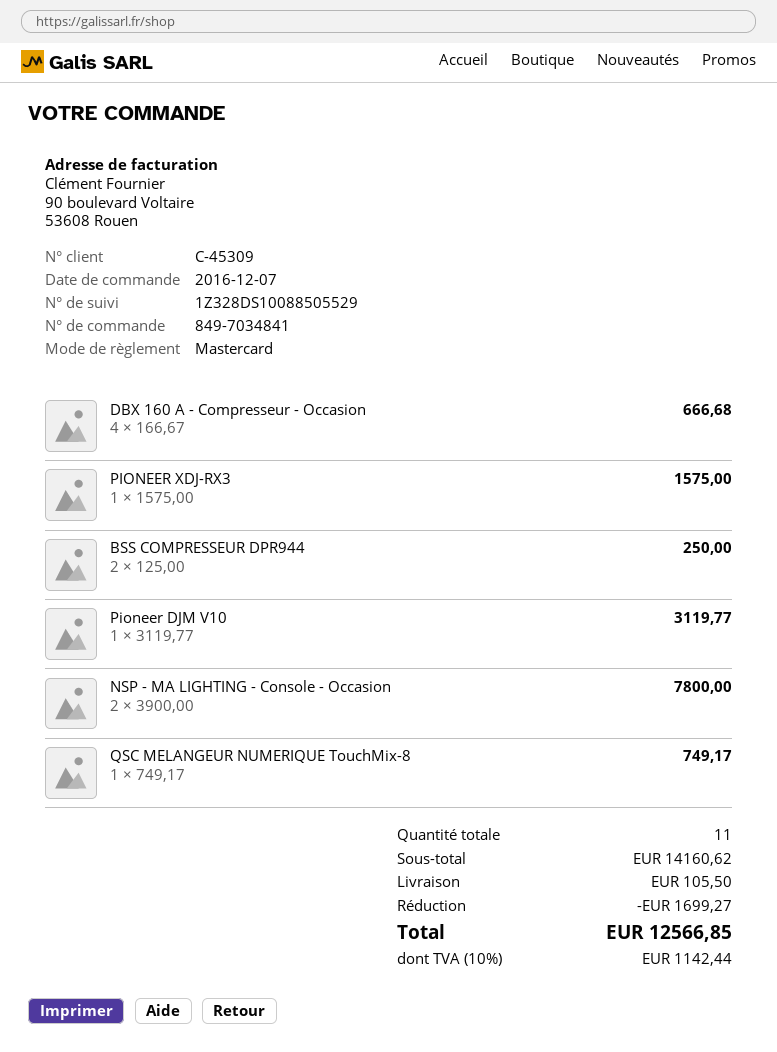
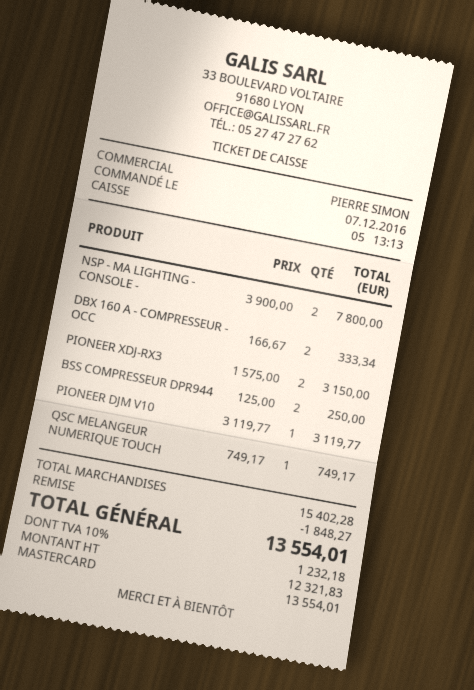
DBX 160 A - Compresseur - Occasion: 4 x 166.67 = 666.68 -> 2 x 166.67 = 333.34
PIONEER XDJ-RX3: 1 x 1575.00 = 1575.00 -> 2 x 1575.00 = 3150.00
subtotal: 14160.62 -> 15402.28
discount: 1699.27 -> 1848.27
shipping: 105.50 -> none
tax: 10% = 1142.44 -> 10% = 1232.18
total: 12566.85 -> 13554.01

